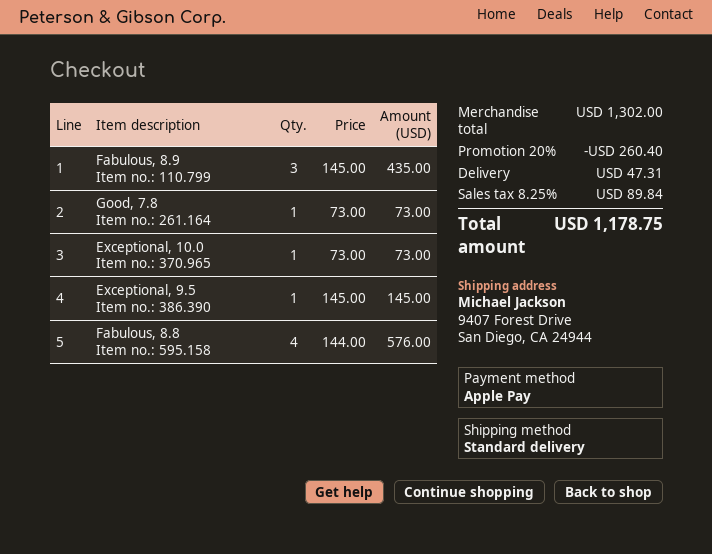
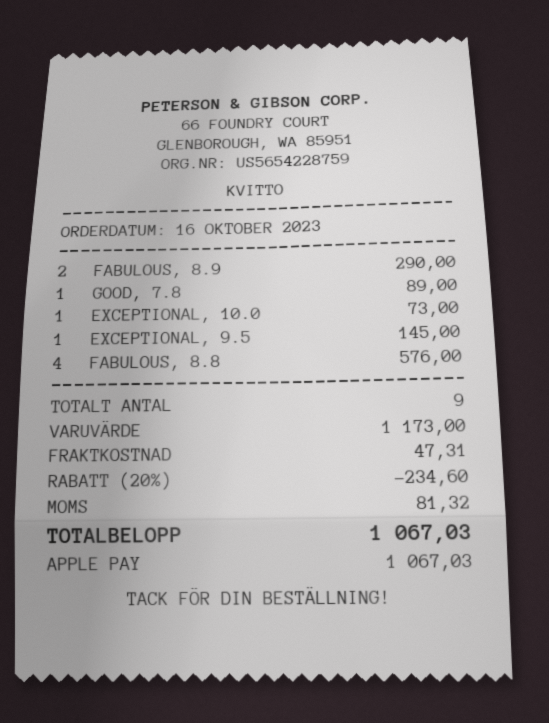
Fabulous, 8.9: 3 for 435.00 -> 2 for 290.00
Good, 7.8: 1 for 73.00 -> 1 for 89.00
subtotal: 1302.00 -> 1173.00
discount: 20% = 260.40 -> 20% = 234.60
tax: 89.84 -> 81.32
total: 1178.75 -> 1067.03

